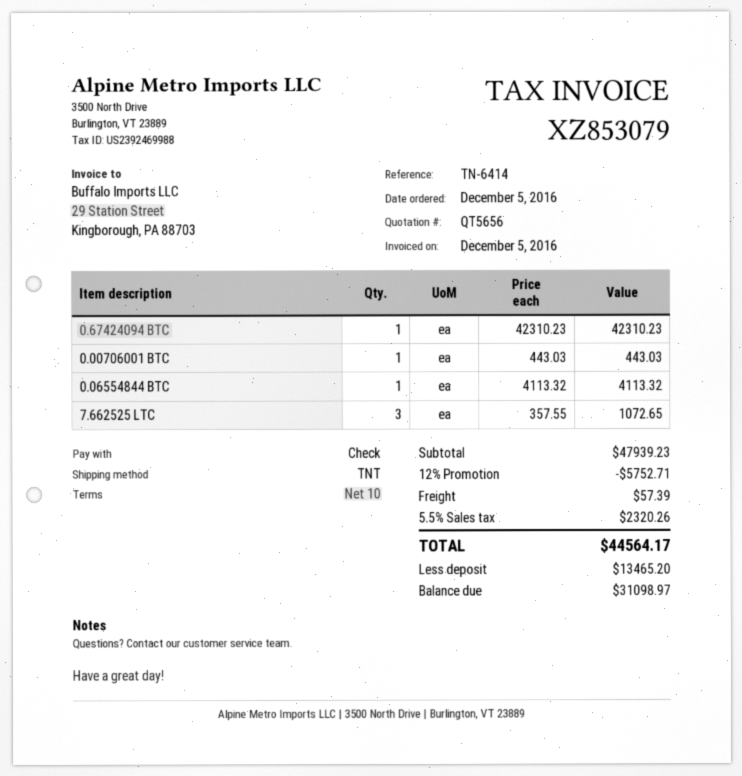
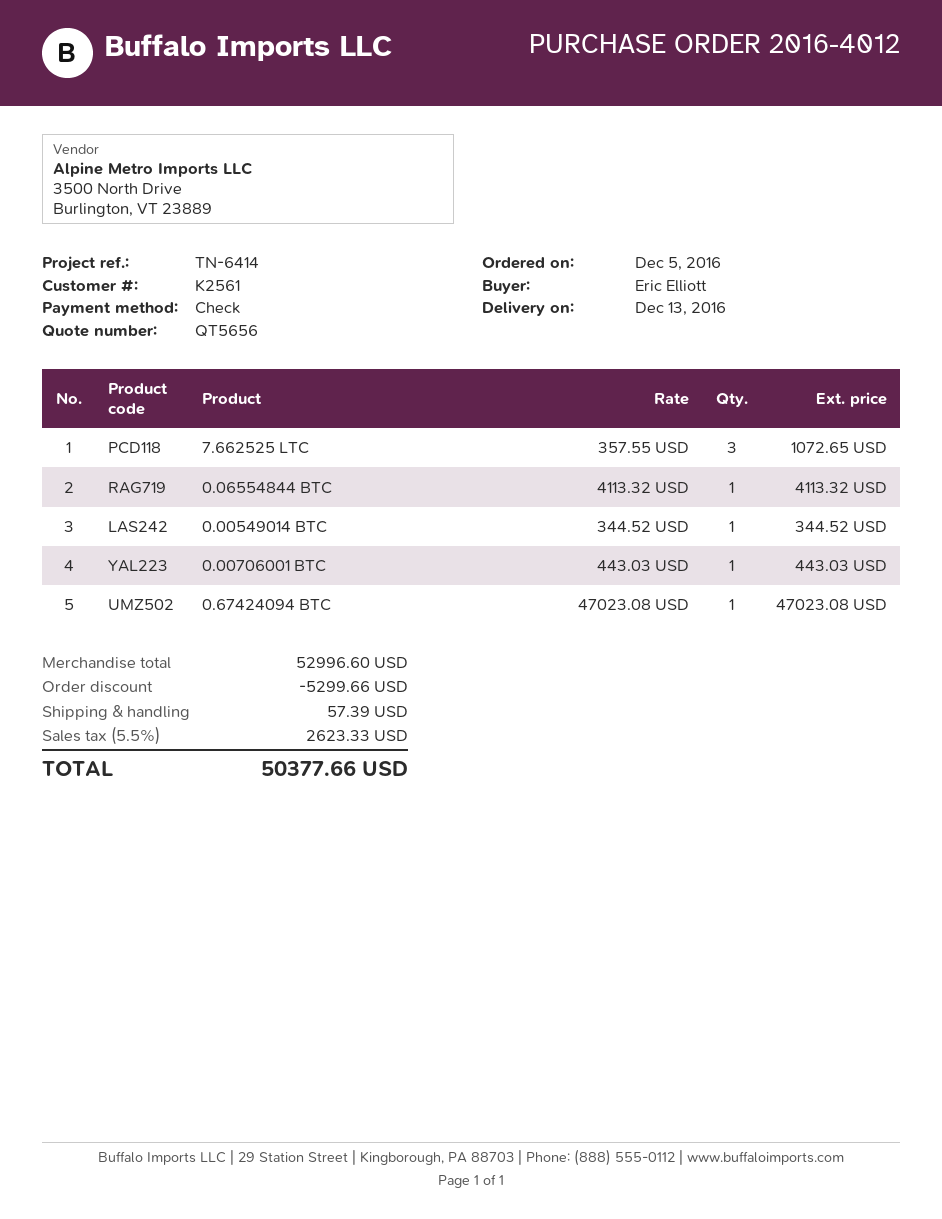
0.67424094 BTC: 1 x 42310.23 = 42310.23 -> 1 x 47023.08 = 47023.08
0.00549014 BTC: none -> 1 x 344.52 = 344.52
subtotal: 47939.23 -> 52996.60
discount: 5752.71 -> 5299.66
tax: 5.5% = 2320.26 -> 5.5% = 2623.33
total: 44564.17 -> 50377.66

